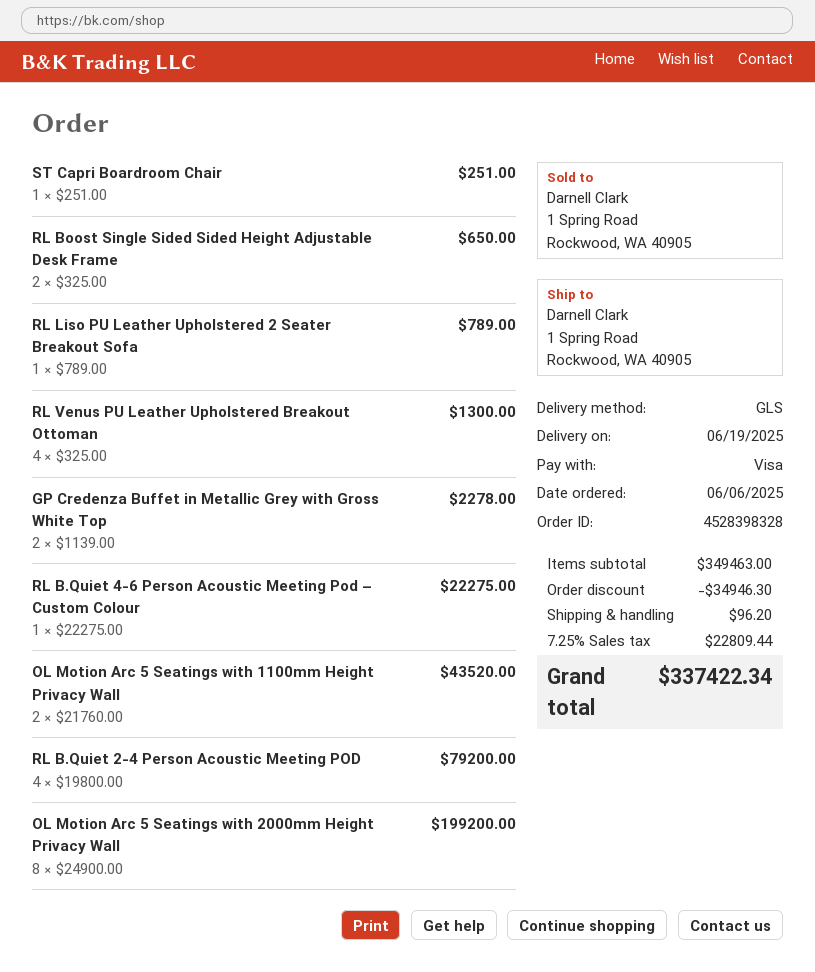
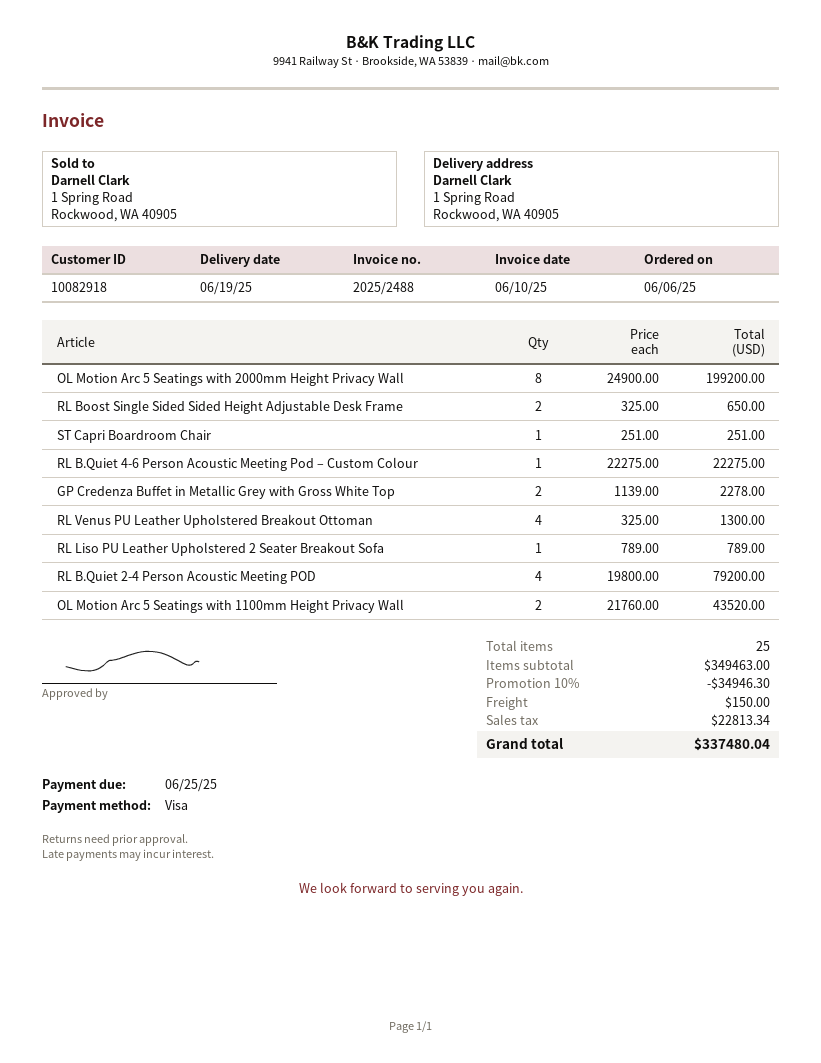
shipping: 96.20 -> 150.00
tax: 22809.44 -> 22813.34
total: 337422.34 -> 337480.04

